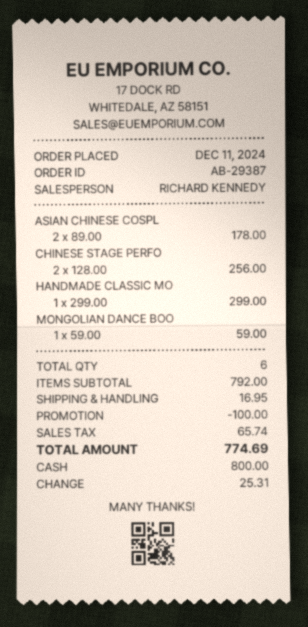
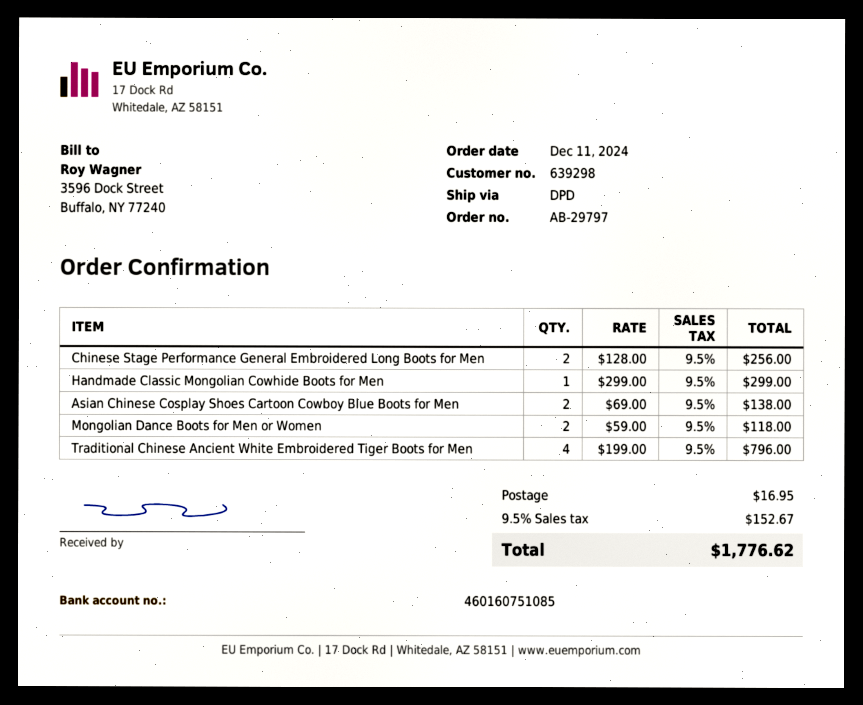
order number: AB-29387 -> AB-29797
ASIAN CHINESE COSPL: 2 x 89.00 = 178.00 -> 2 x 69.00 = 138.00
MONGOLIAN DANCE BOO: 1 x 59.00 = 59.00 -> 2 x 59.00 = 118.00
Traditional Chinese Ancient White Embroidered Tiger Boots for Men: none -> 4 x 199.00 = 796.00
discount: 100.00 -> none
tax: 65.74 -> 152.67
total: 774.69 -> 1776.62

